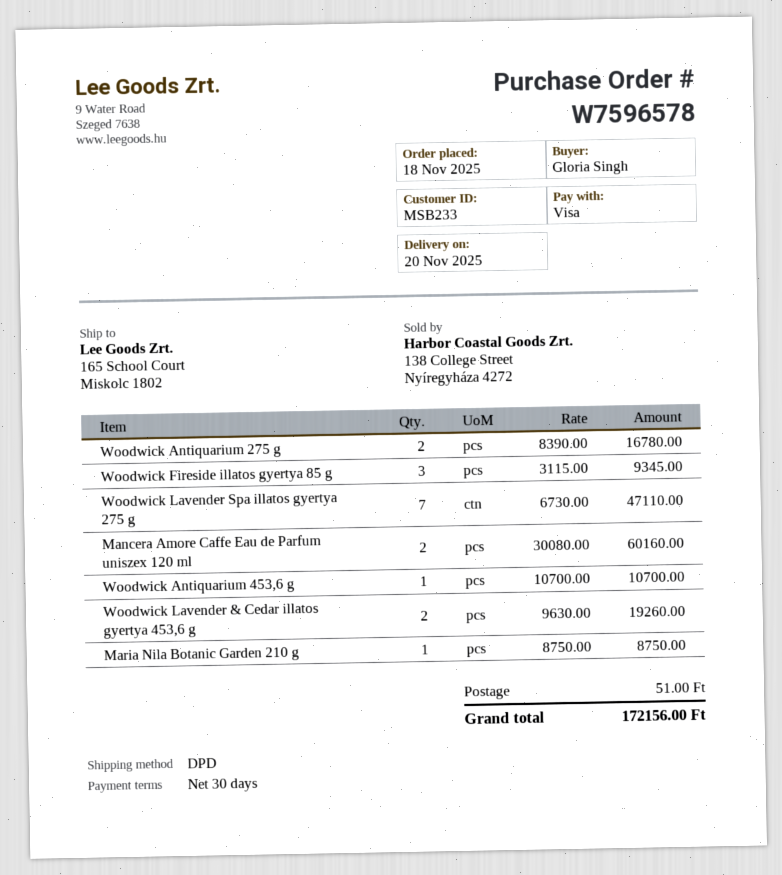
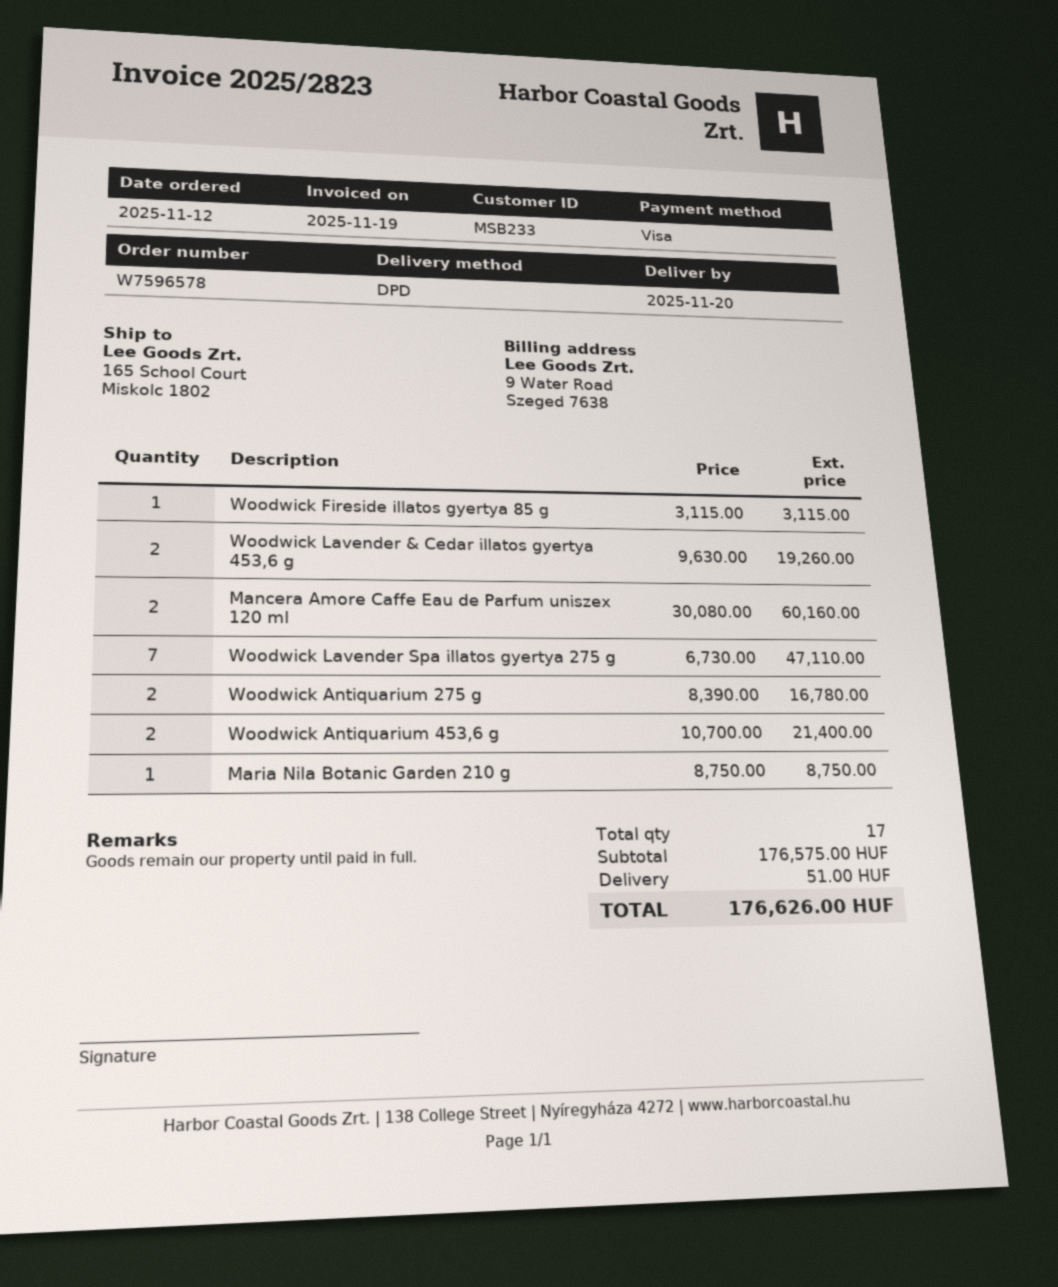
order date: 2025-11-18 -> 2025-11-12
Woodwick Fireside illatos gyertya 85 g: 3 x 3115.00 = 9345.00 -> 1 x 3115.00 = 3115.00
Woodwick Antiquarium 453,6 g: 1 x 10700.00 = 10700.00 -> 2 x 10700.00 = 21400.00
total: 172156.00 -> 176626.00

